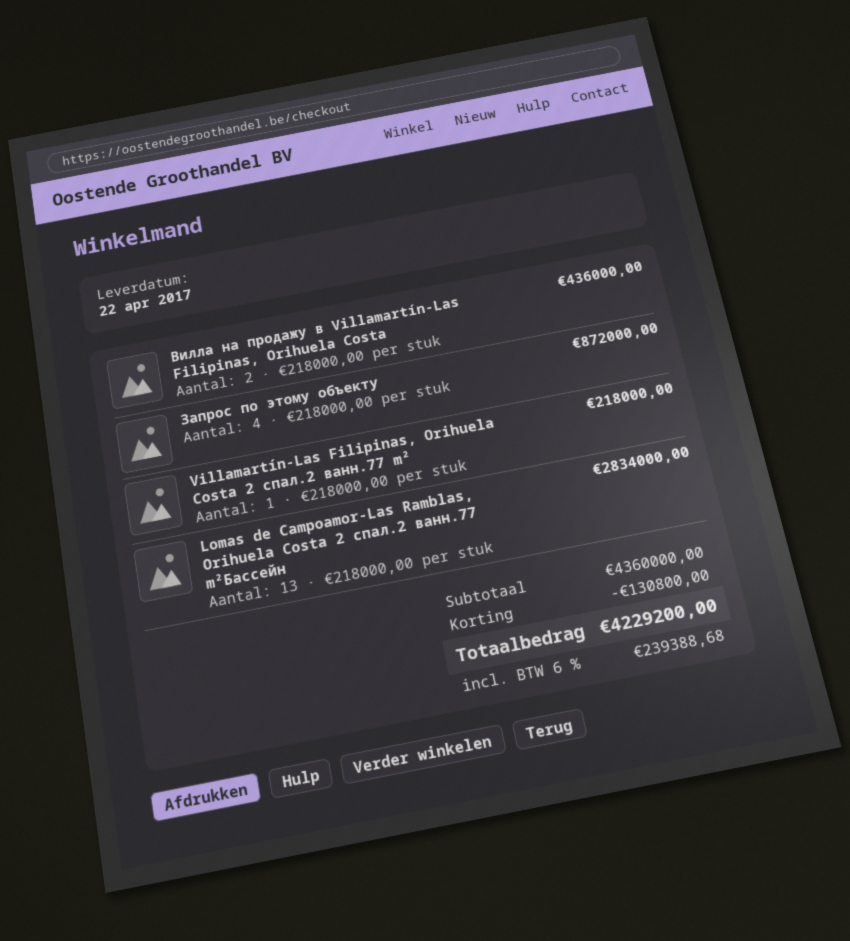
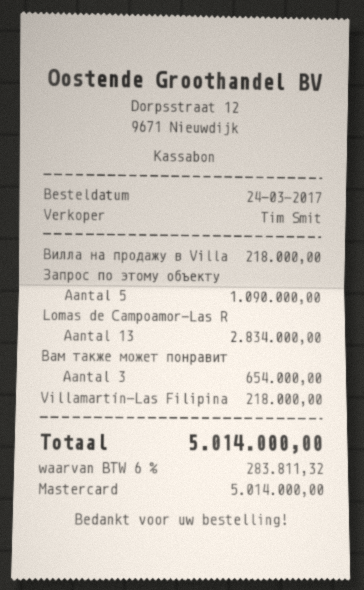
Вилла на продажу в Villamartín-Las Filipinas, Orihuela Costa: 2 for 436000.00 -> 1 for 218000.00
Запрос по этому объекту: 4 for 872000.00 -> 5 for 1090000.00
Вам также может понравит: none -> 3 for 654000.00
discount: 130800.00 -> none
tax: 6% = 239388.68 -> 6% = 283811.32
total: 4229200.00 -> 5014000.00

